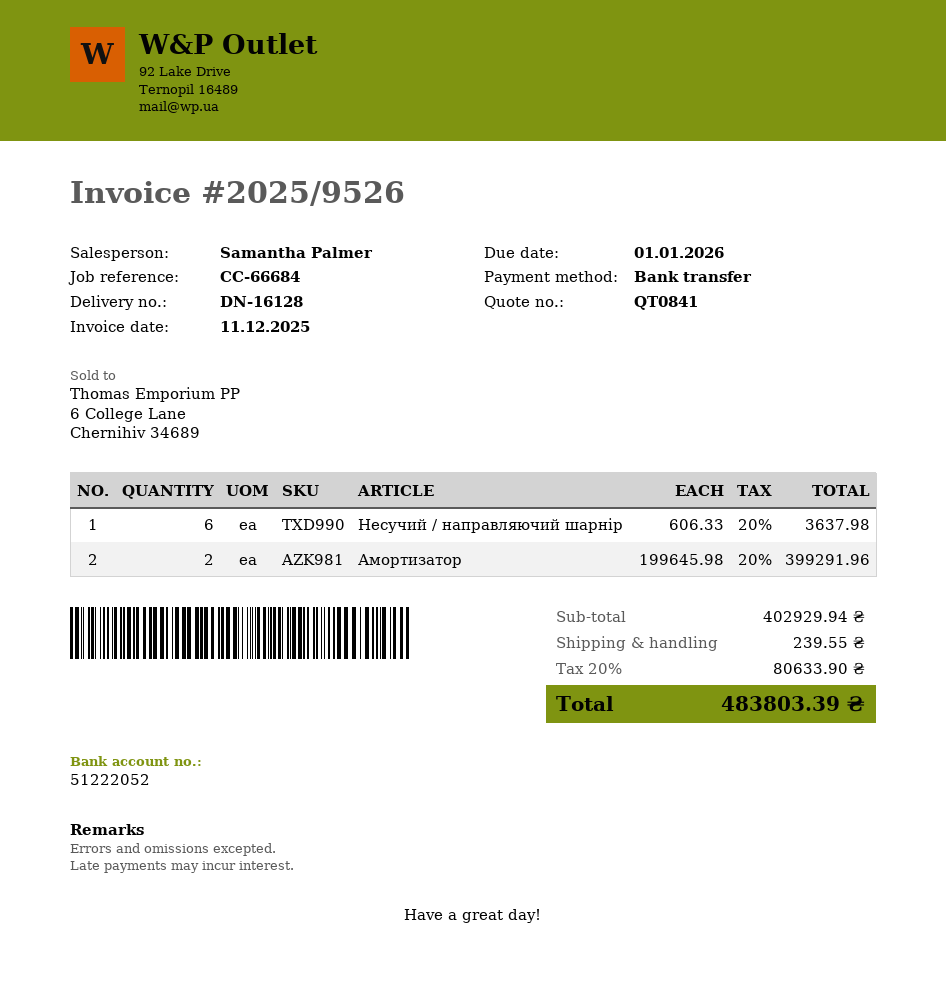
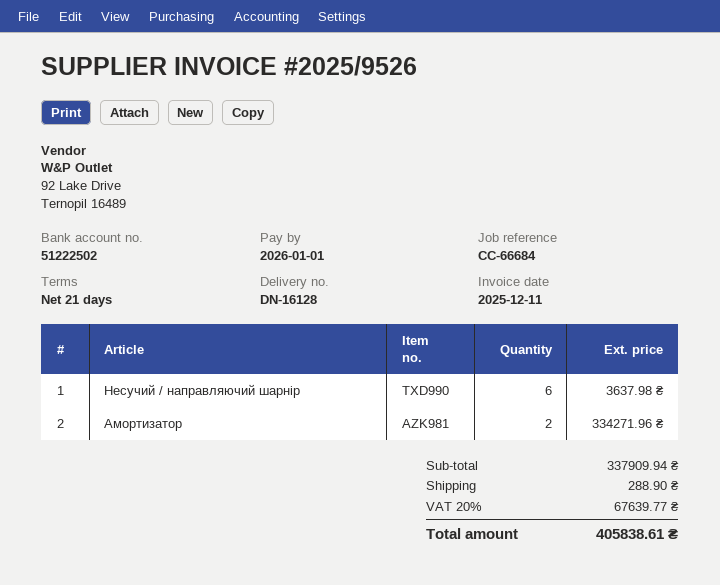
bank account: 51222052 -> 51222502
Амортизатор: 2 for 399291.96 -> 2 for 334271.96
subtotal: 402929.94 -> 337909.94
shipping: 239.55 -> 288.90
tax: 20% = 80633.90 -> 20% = 67639.77
total: 483803.39 -> 405838.61

